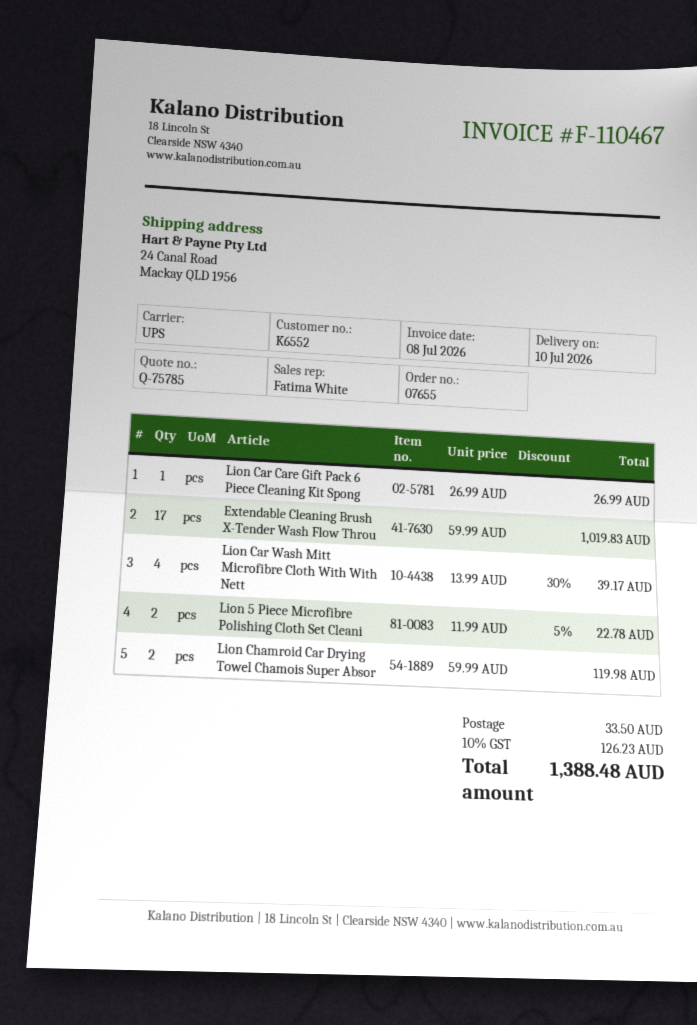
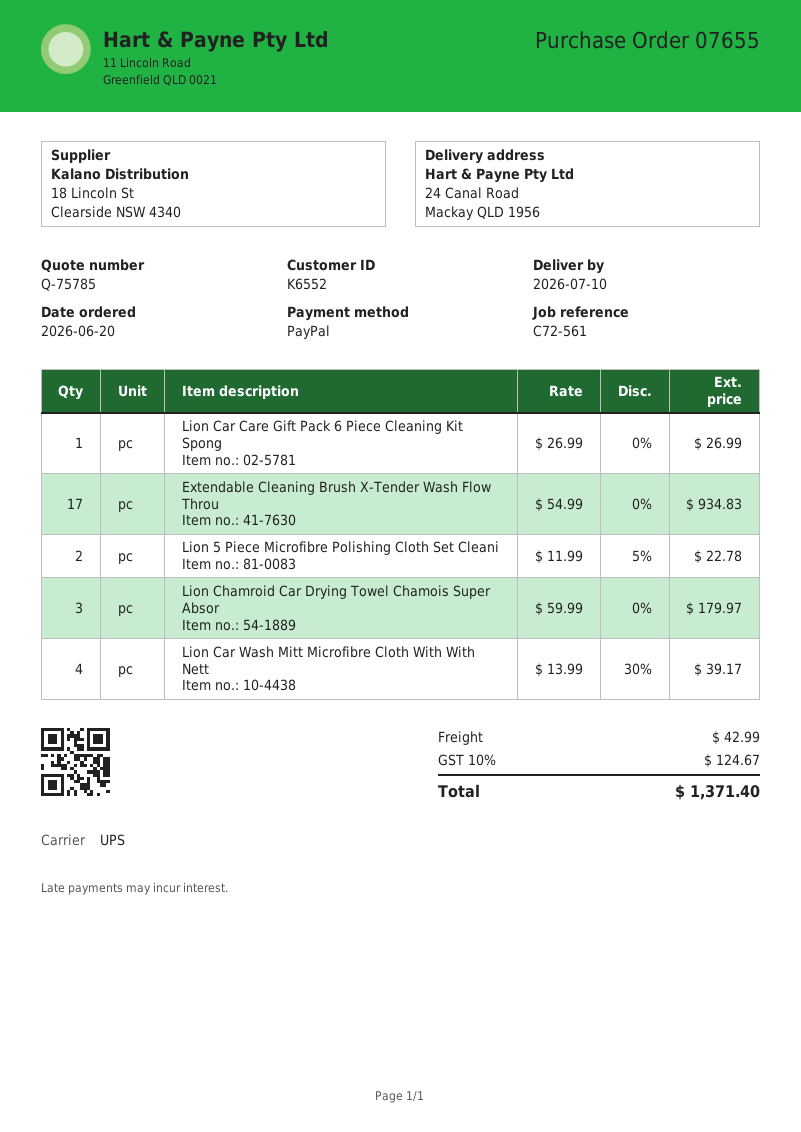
Extendable Cleaning Brush X-Tender Wash Flow Throu: 17 x 59.99 = 1019.83 -> 17 x 54.99 = 934.83
Lion Chamroid Car Drying Towel Chamois Super Absor: 2 x 59.99 = 119.98 -> 3 x 59.99 = 179.97
shipping: 33.50 -> 42.99
tax: 10% = 126.23 -> 10% = 124.67
total: 1388.48 -> 1371.40

